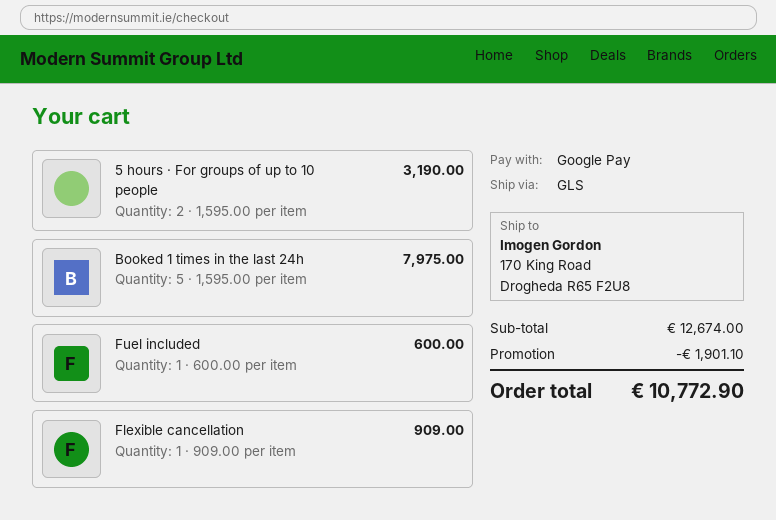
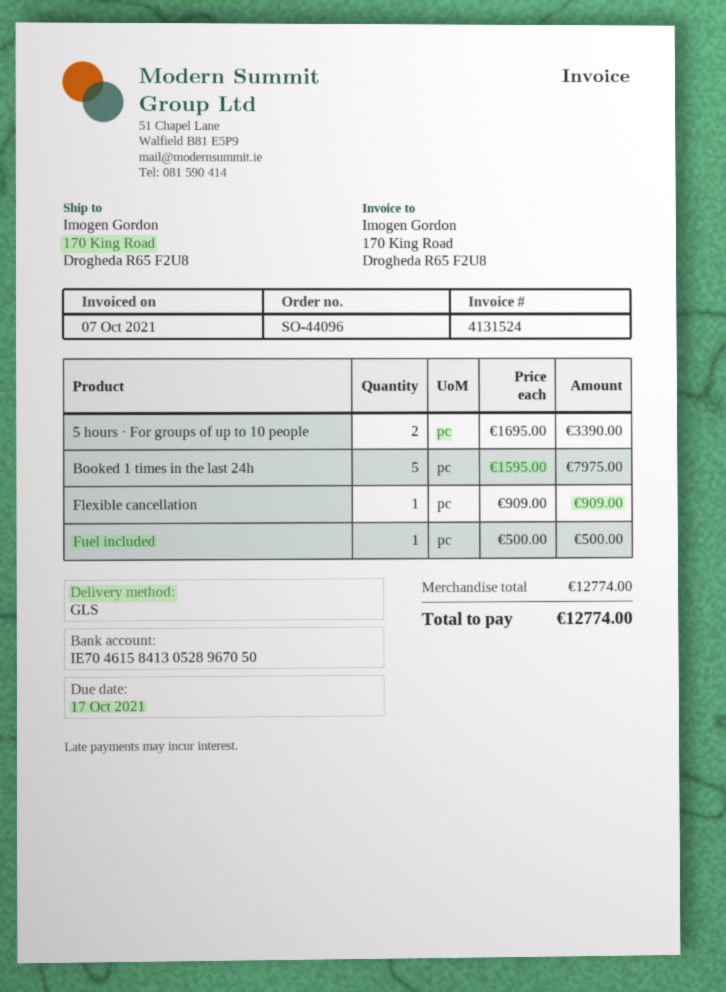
5 hours · For groups of up to 10 people: 2 x 1595.00 = 3190.00 -> 2 x 1695.00 = 3390.00
Fuel included: 1 x 600.00 = 600.00 -> 1 x 500.00 = 500.00
subtotal: 12674.00 -> 12774.00
discount: 1901.10 -> none
total: 10772.90 -> 12774.00

